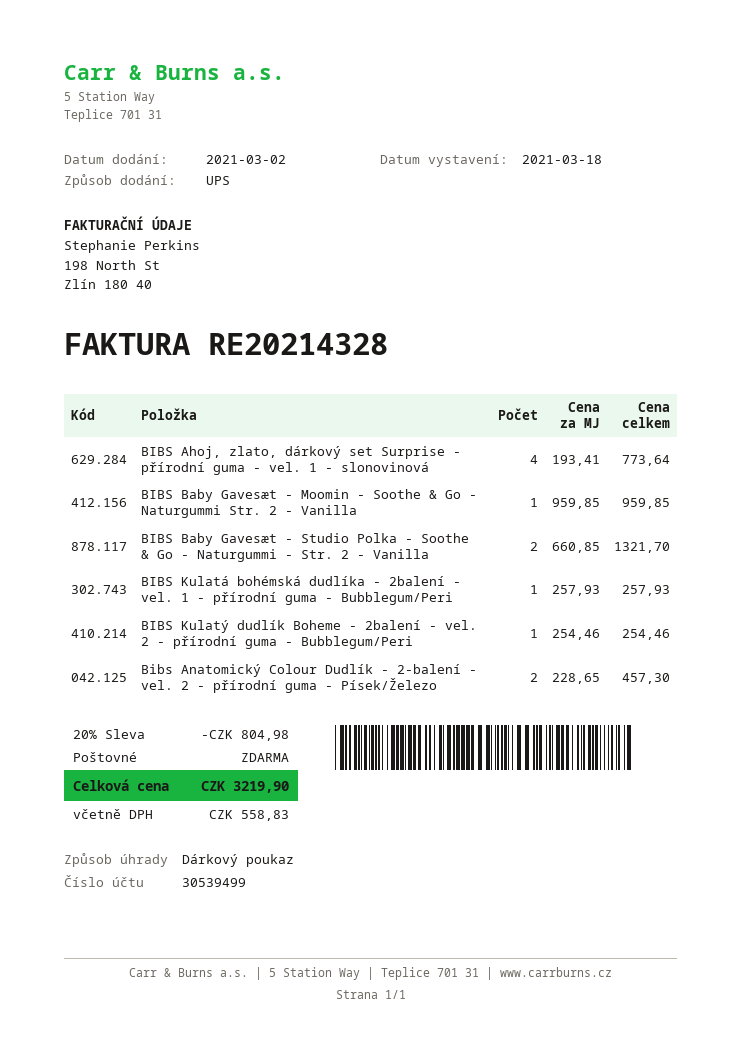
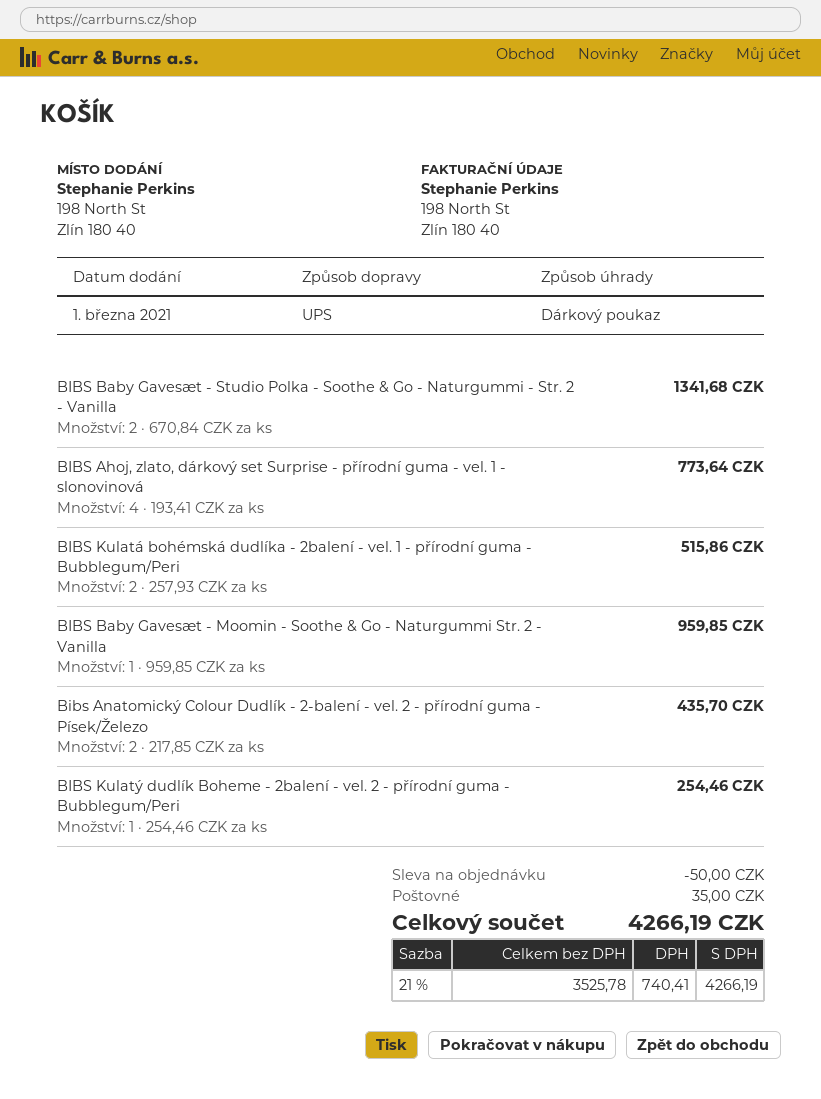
delivery date: 2021-03-02 -> 2021-03-01
BIBS Baby Gavesæt - Studio Polka - Soothe & Go - Naturgummi - Str. 2 - Vanilla: 2 x 660.85 = 1321.70 -> 2 x 670.84 = 1341.68
BIBS Kulatá bohémská dudlíka - 2balení - vel. 1 - přírodní guma - Bubblegum/Peri: 1 x 257.93 = 257.93 -> 2 x 257.93 = 515.86
Bibs Anatomický Colour Dudlík - 2-balení - vel. 2 - přírodní guma - Písek/Železo: 2 x 228.65 = 457.30 -> 2 x 217.85 = 435.70
discount: 804.98 -> 50.00
shipping: 0.00 -> 35.00
tax: 558.83 -> 740.41
total: 3219.90 -> 4266.19

